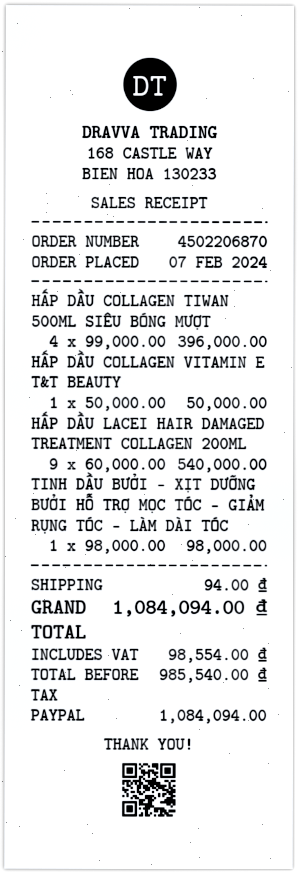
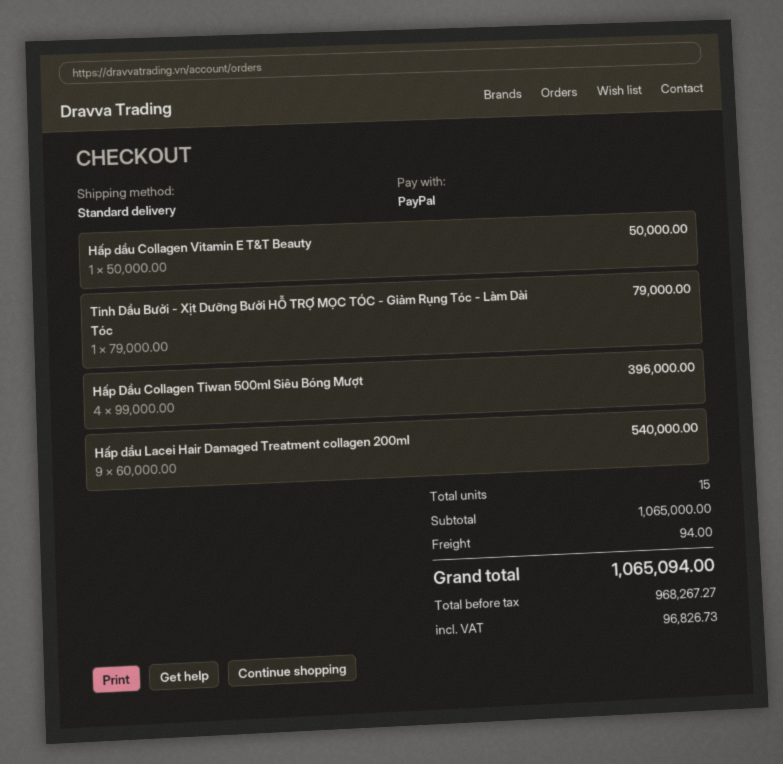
TINH DẦU BƯỞI - XỊT DƯỠNG BƯỞI HỖ TRỢ MỌC TÓC - GIẢM RỤNG TÓC - LÀM DÀI TÓC: 1 x 98000.00 = 98000.00 -> 1 x 79000.00 = 79000.00
net: 985540.00 -> 968267.27
tax: 98554.00 -> 96826.73
total: 1084094.00 -> 1065094.00

